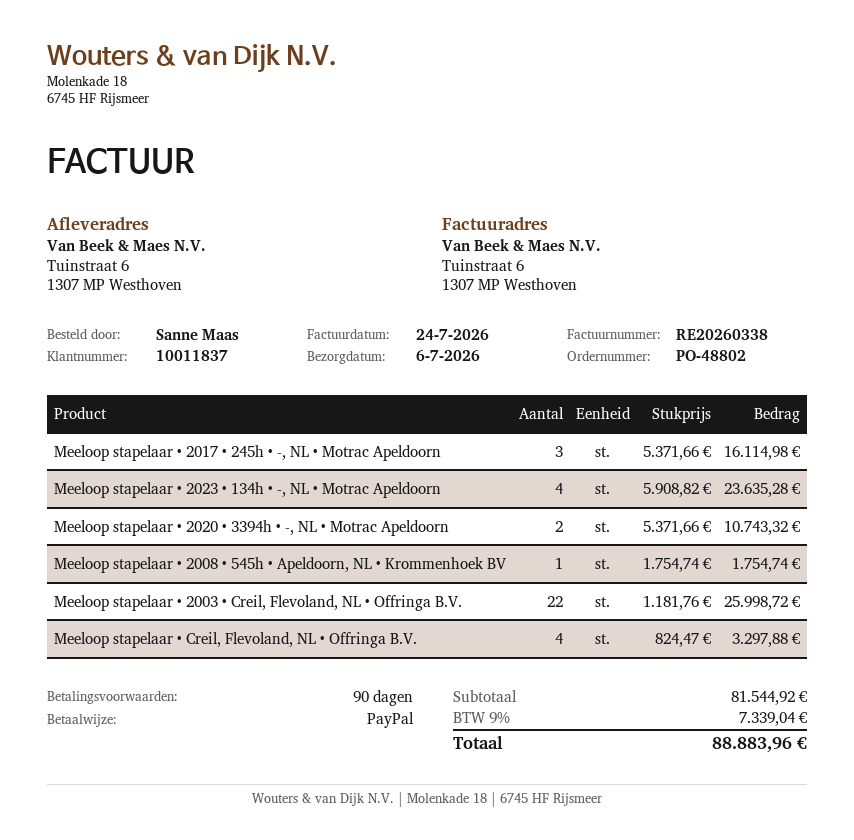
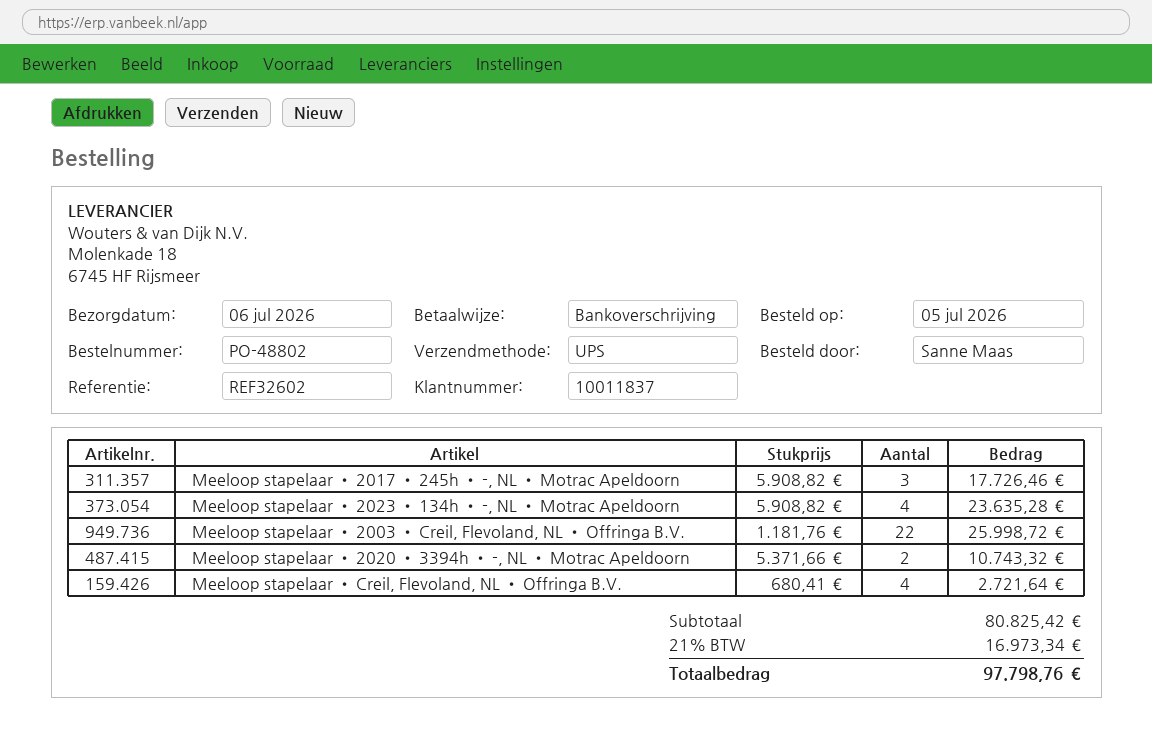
payment method: PayPal -> bank transfer
Meeloop stapelaar • 2017 • 245h • -, NL • Motrac Apeldoorn: 3 x 5371.66 = 16114.98 -> 3 x 5908.82 = 17726.46
Meeloop stapelaar • 2008 • 545h • Apeldoorn, NL • Krommenhoek BV: 1 x 1754.74 = 1754.74 -> none
Meeloop stapelaar • Creil, Flevoland, NL • Offringa B.V.: 4 x 824.47 = 3297.88 -> 4 x 680.41 = 2721.64
subtotal: 81544.92 -> 80825.42
tax: 9% = 7339.04 -> 21% = 16973.34
total: 88883.96 -> 97798.76

